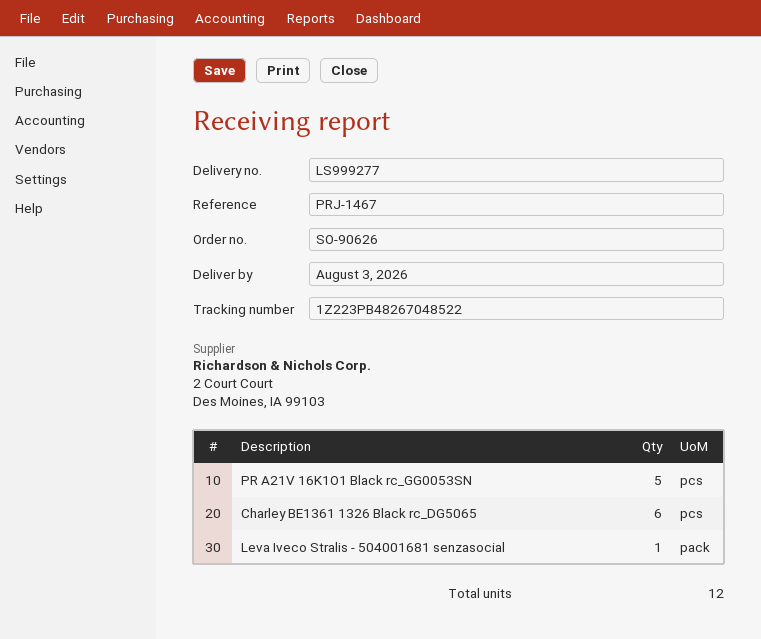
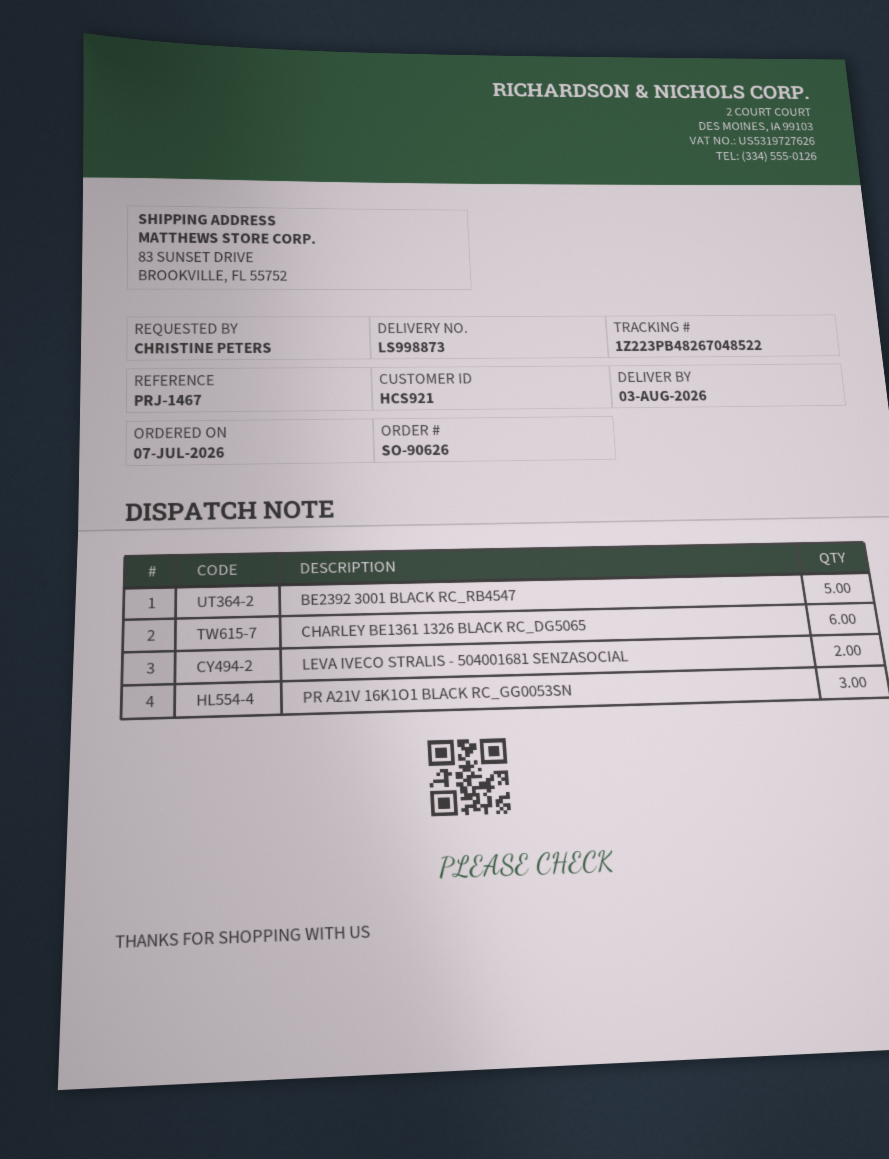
delivery note number: LS999277 -> LS998873
PR A21V 16K1O1 Black rc_GG0053SN: 5 -> 3
Leva Iveco Stralis - 504001681 senzasocial: 1 -> 2
BE2392 3001 BLACK RC_RB4547: none -> 5

